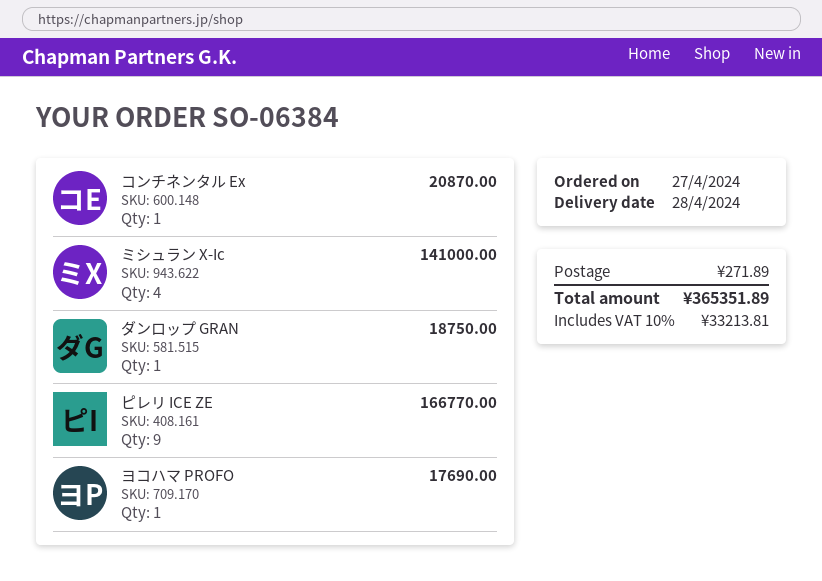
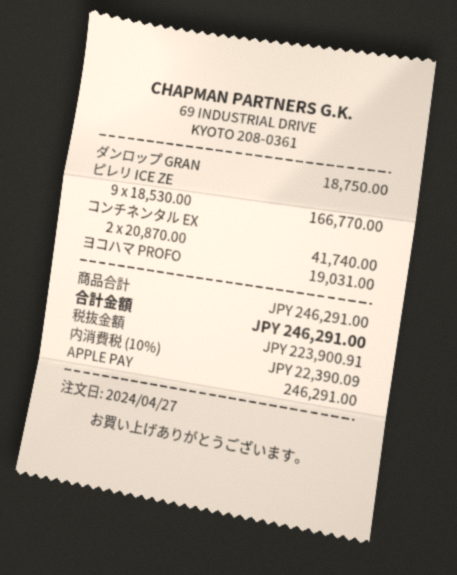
コンチネンタル Ex: 1 for 20870.00 -> 2 for 41740.00
ミシュラン X-Ic: 4 for 141000.00 -> none
ヨコハマ PROFO: 1 for 17690.00 -> 1 for 19031.00
shipping: 271.89 -> none
tax: 10% = 33213.81 -> 10% = 22390.09
total: 365351.89 -> 246291.00

